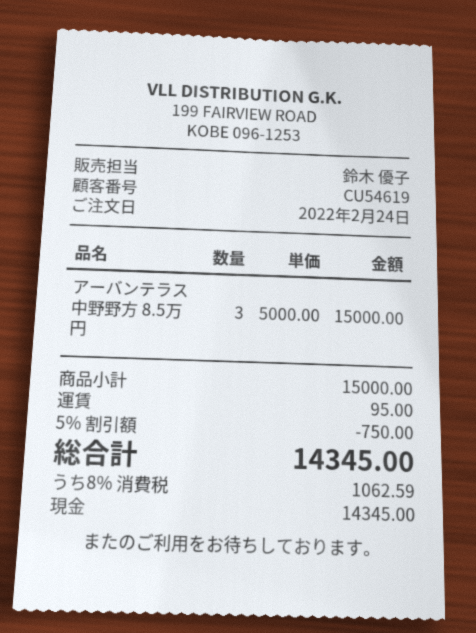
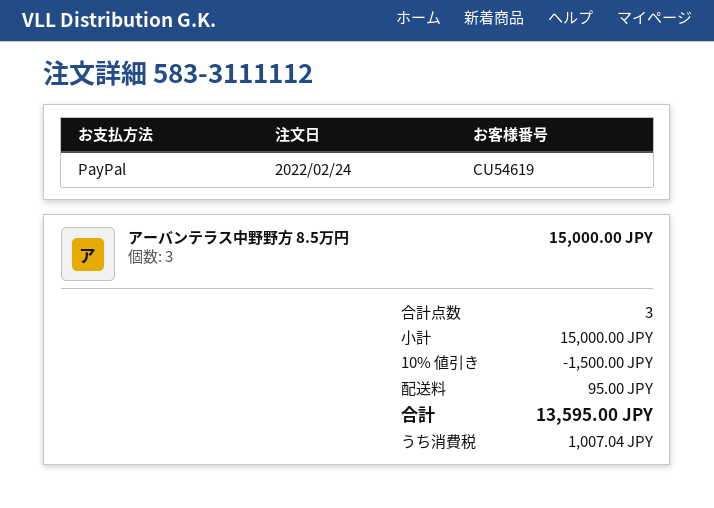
payment method: cash -> PayPal
discount: 5% = 750.00 -> 10% = 1500.00
tax: 1062.59 -> 1007.04
total: 14345.00 -> 13595.00

